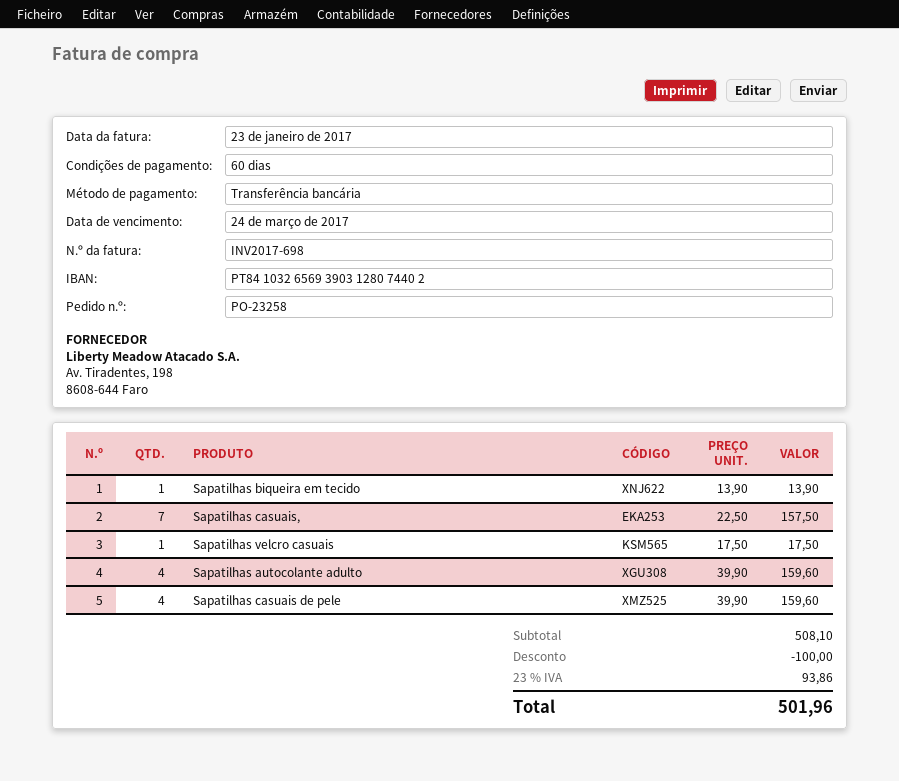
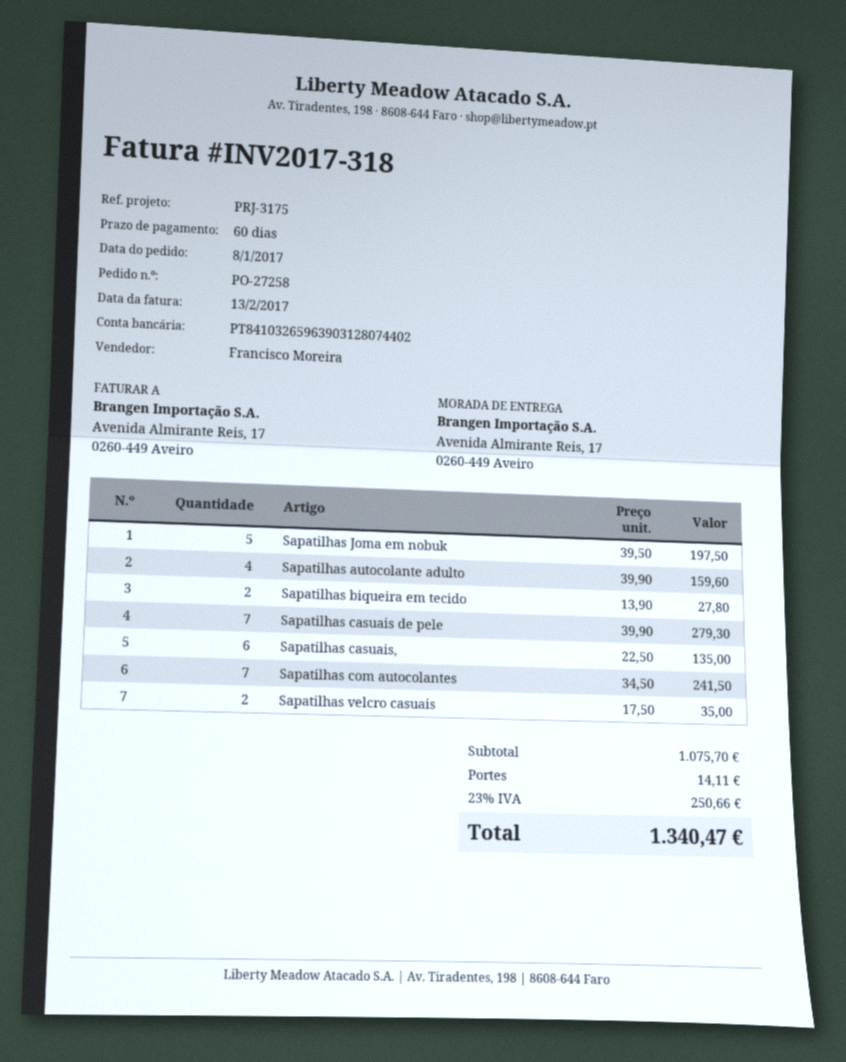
order number: PO-23258 -> PO-27258
invoice number: INV2017-698 -> INV2017-318
invoice date: 2017-01-23 -> 2017-02-13
bank account: PT84103265693903128074402 -> PT84103265963903128074402
Sapatilhas biqueira em tecido: 1 x 13.90 = 13.90 -> 2 x 13.90 = 27.80
Sapatilhas casuais,: 7 x 22.50 = 157.50 -> 6 x 22.50 = 135.00
Sapatilhas velcro casuais: 1 x 17.50 = 17.50 -> 2 x 17.50 = 35.00
Sapatilhas casuais de pele: 4 x 39.90 = 159.60 -> 7 x 39.90 = 279.30
Sapatilhas Joma em nobuk: none -> 5 x 39.50 = 197.50
Sapatilhas com autocolantes: none -> 7 x 34.50 = 241.50
subtotal: 508.10 -> 1075.70
discount: 100.00 -> none
shipping: none -> 14.11
tax: 23% = 93.86 -> 23% = 250.66
total: 501.96 -> 1340.47

